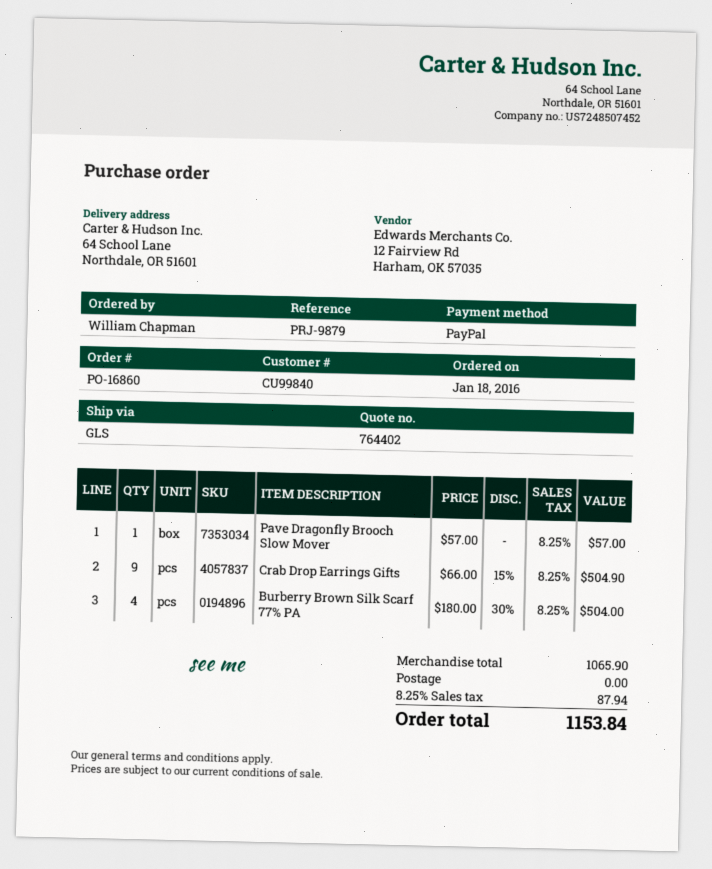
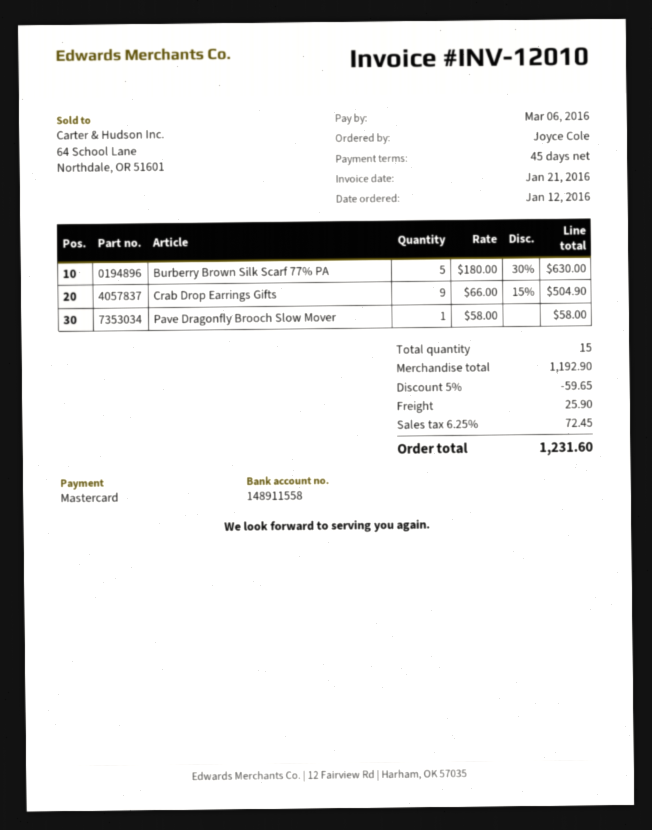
order date: 2016-01-18 -> 2016-01-12
ordered by: William Chapman -> Joyce Cole
payment method: PayPal -> Mastercard
Pave Dragonfly Brooch Slow Mover: 1 x 57.00 = 57.00 -> 1 x 58.00 = 58.00
Burberry Brown Silk Scarf 77% PA: 4 x 180.00 - 30% = 504.00 -> 5 x 180.00 - 30% = 630.00
subtotal: 1065.90 -> 1192.90
discount: none -> 5% = 59.65
shipping: 0.00 -> 25.90
tax: 8.25% = 87.94 -> 6.25% = 72.45
total: 1153.84 -> 1231.60

